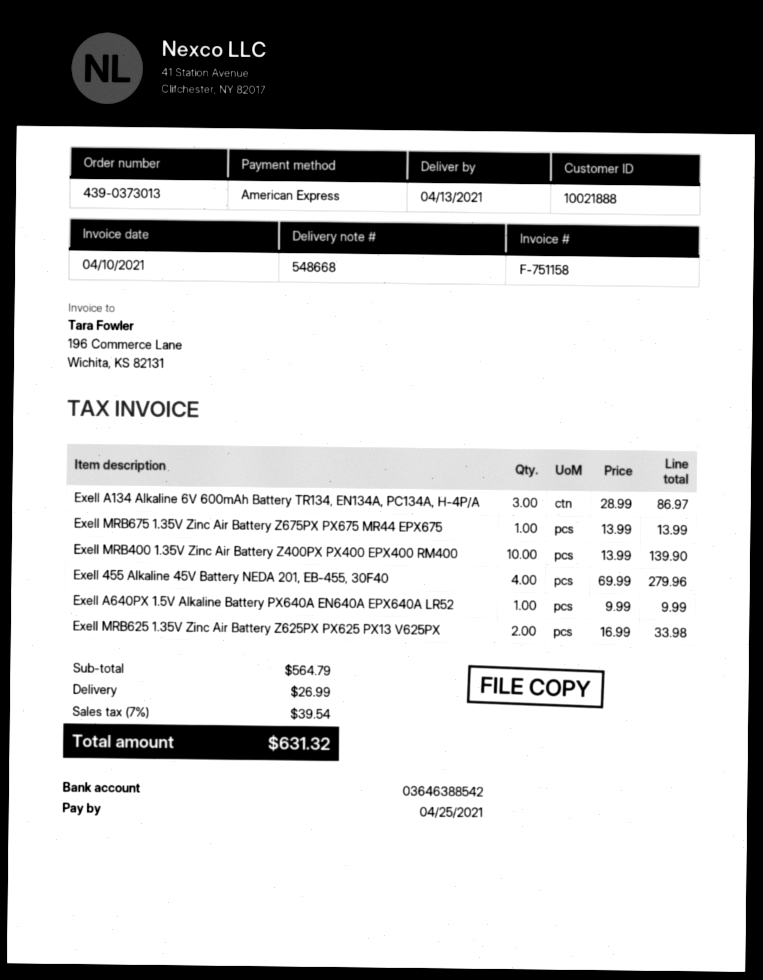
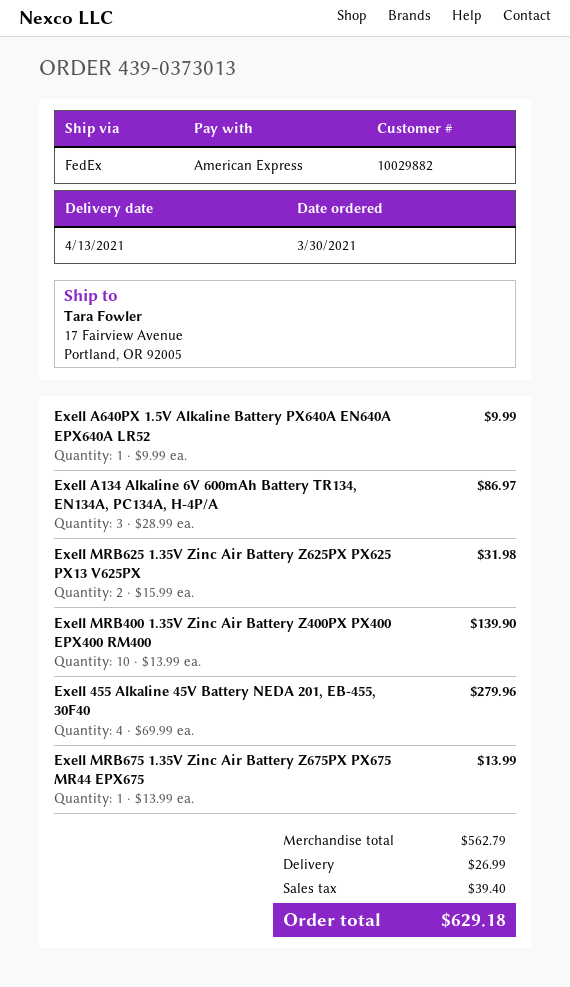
customer number: 10021888 -> 10029882
Exell MRB625 1.35V Zinc Air Battery Z625PX PX625 PX13 V625PX: 2 x 16.99 = 33.98 -> 2 x 15.99 = 31.98
subtotal: 564.79 -> 562.79
tax: 39.54 -> 39.40
total: 631.32 -> 629.18

